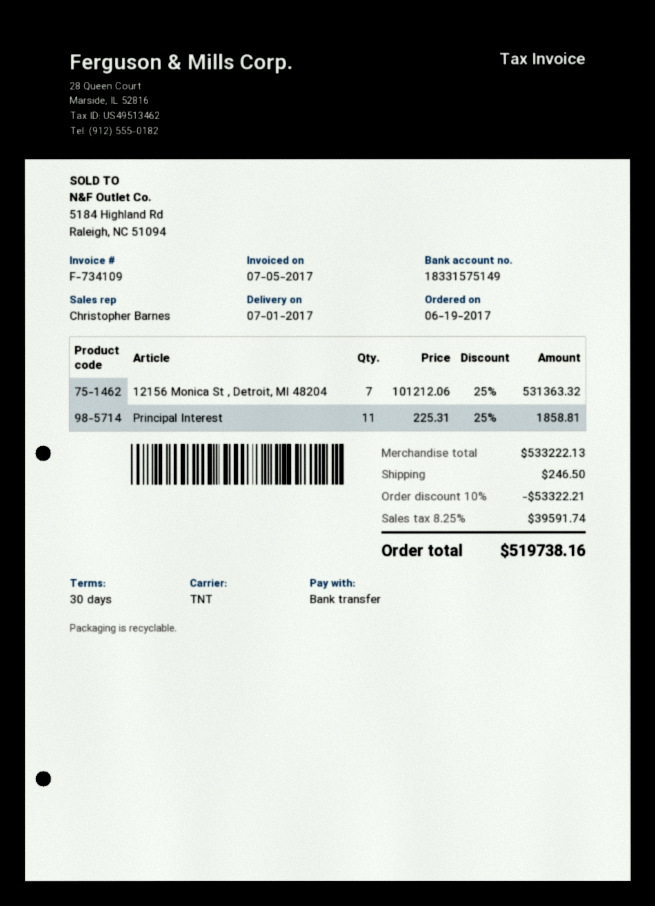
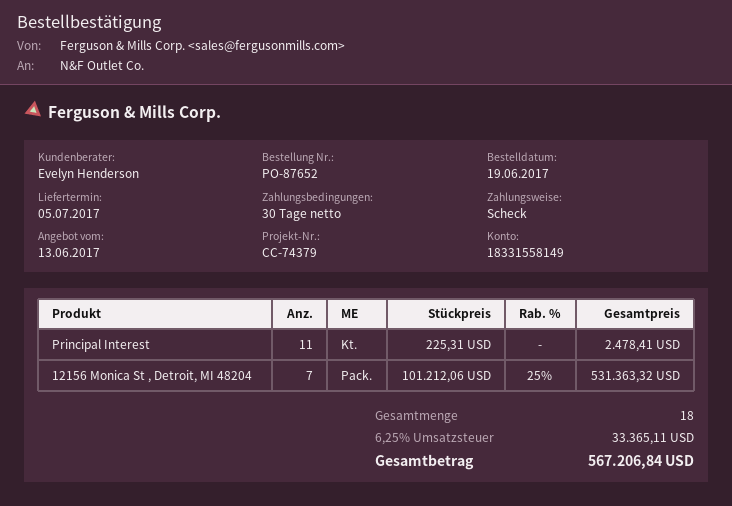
delivery date: 2017-07-01 -> 2017-07-05
sales rep: Christopher Barnes -> Evelyn Henderson
payment method: bank transfer -> cheque
bank account: 18331575149 -> 18331558149
Principal Interest: 11 x 225.31 - 25% = 1858.81 -> 11 x 225.31 = 2478.41
discount: 10% = 53322.21 -> none
shipping: 246.50 -> none
tax: 8.25% = 39591.74 -> 6.25% = 33365.11
total: 519738.16 -> 567206.84

